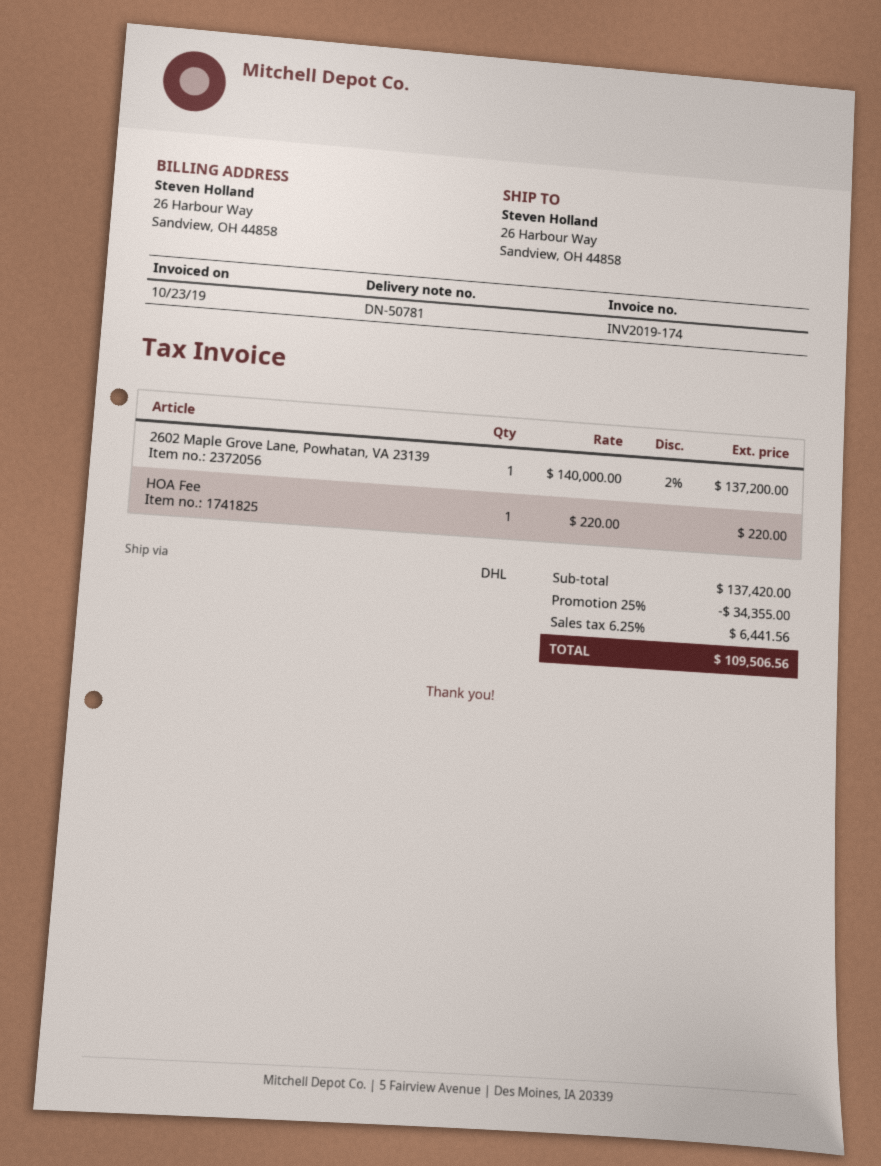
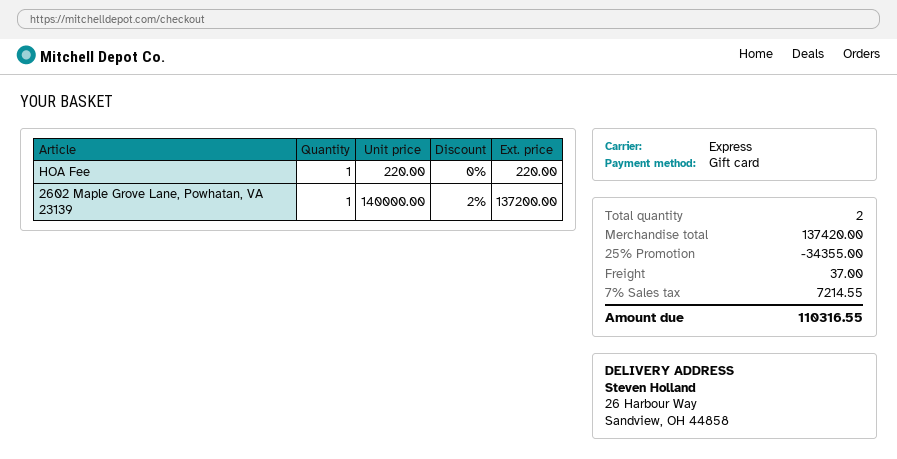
shipping method: DHL -> express
shipping: none -> 37.00
tax: 6.25% = 6441.56 -> 7% = 7214.55
total: 109506.56 -> 110316.55

